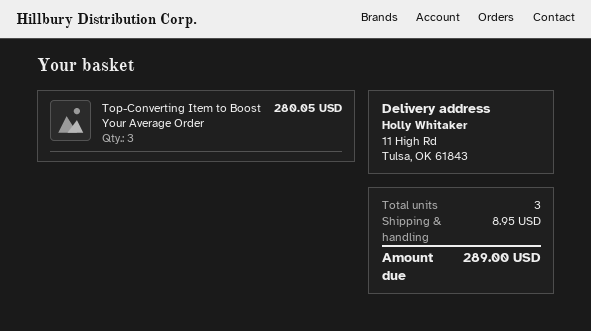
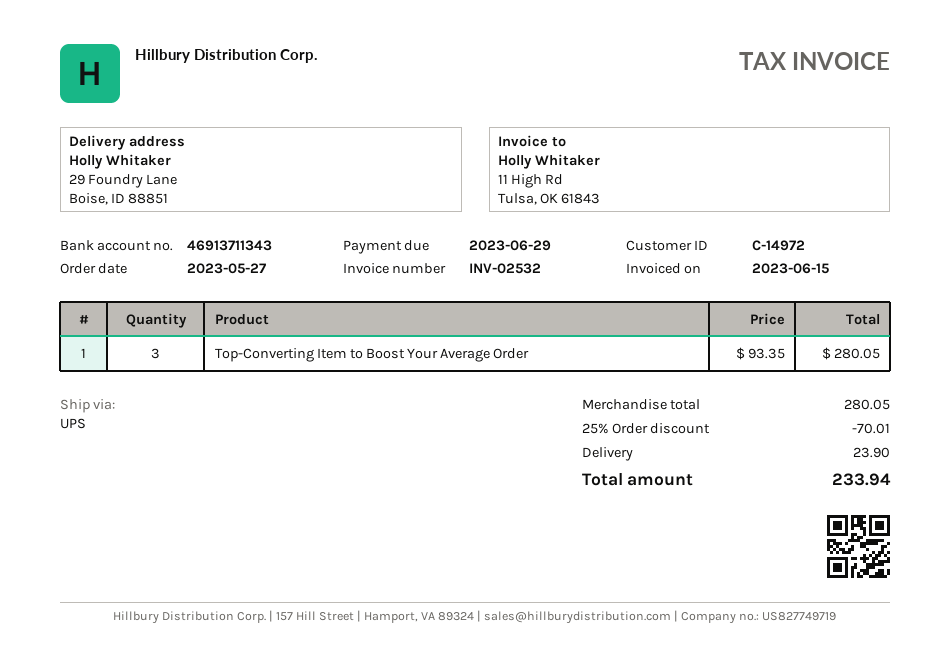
ship to: 11 High Rd, Tulsa, OK 61843 -> 29 Foundry Lane, Boise, ID 88851
discount: none -> 25% = 70.01
shipping: 8.95 -> 23.90
total: 289.00 -> 233.94

